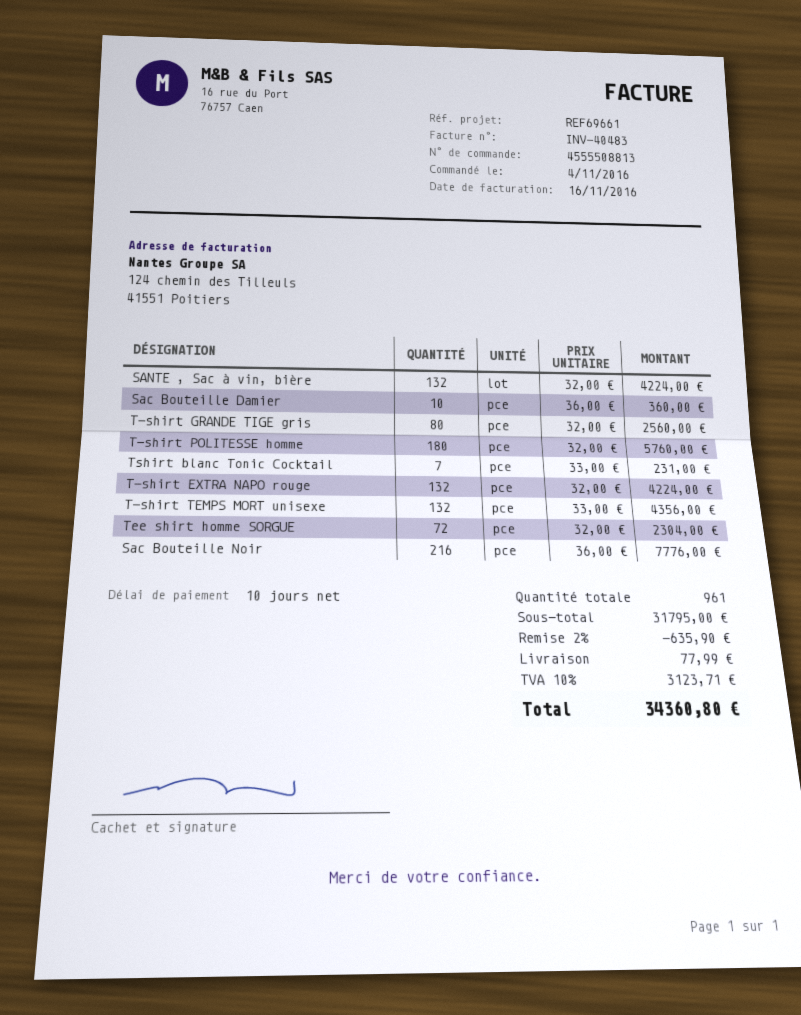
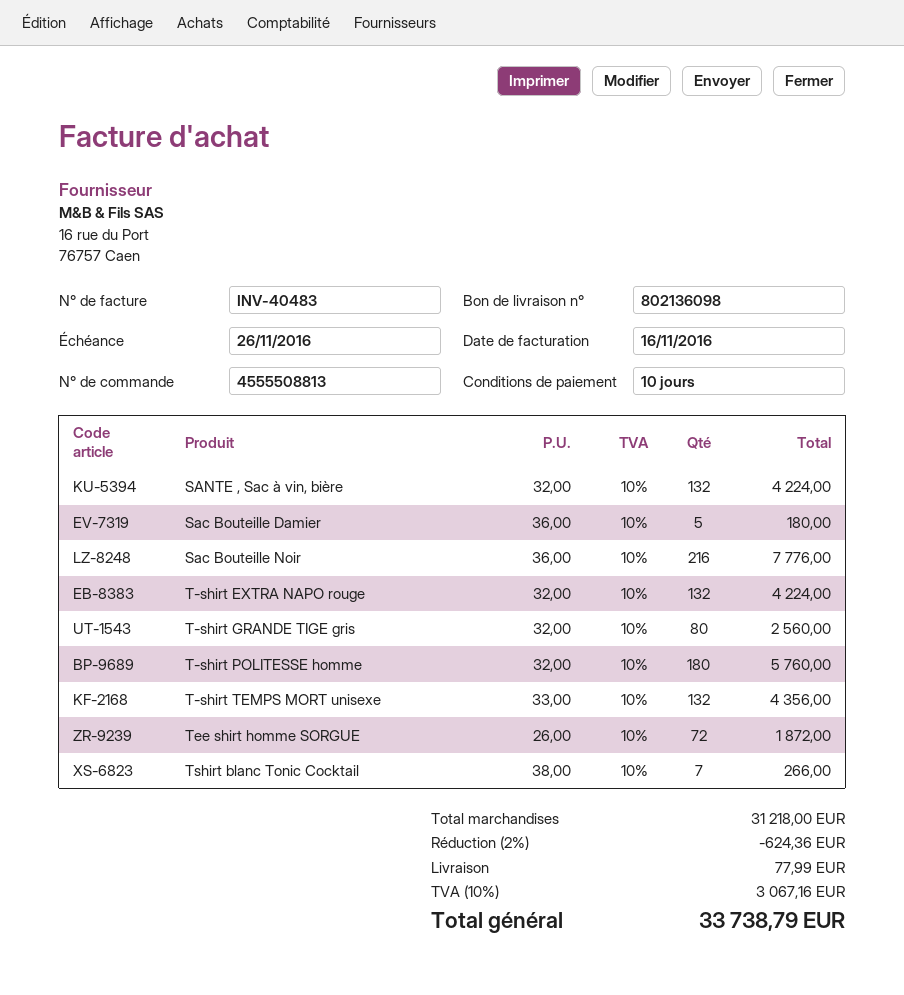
Sac Bouteille Damier: 10 x 36.00 = 360.00 -> 5 x 36.00 = 180.00
Tshirt blanc Tonic Cocktail: 7 x 33.00 = 231.00 -> 7 x 38.00 = 266.00
Tee shirt homme SORGUE: 72 x 32.00 = 2304.00 -> 72 x 26.00 = 1872.00
subtotal: 31795.00 -> 31218.00
discount: 2% = 635.90 -> 2% = 624.36
tax: 10% = 3123.71 -> 10% = 3067.16
total: 34360.80 -> 33738.79

